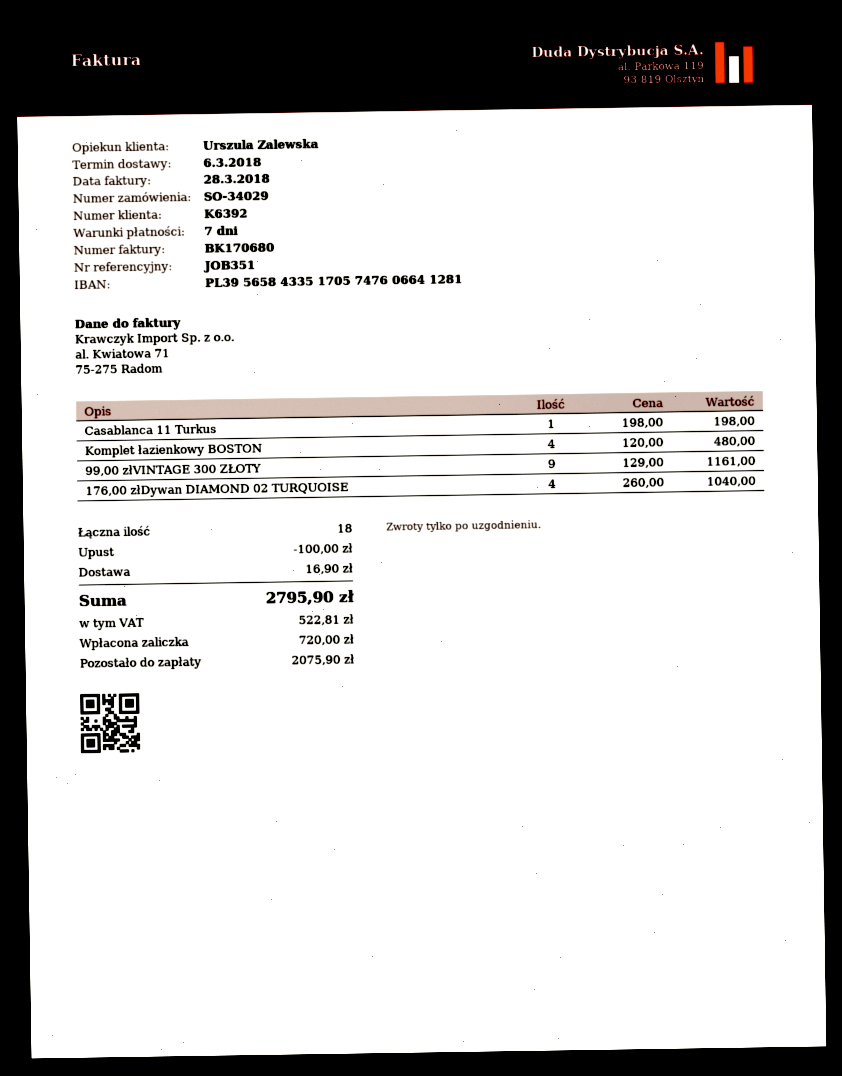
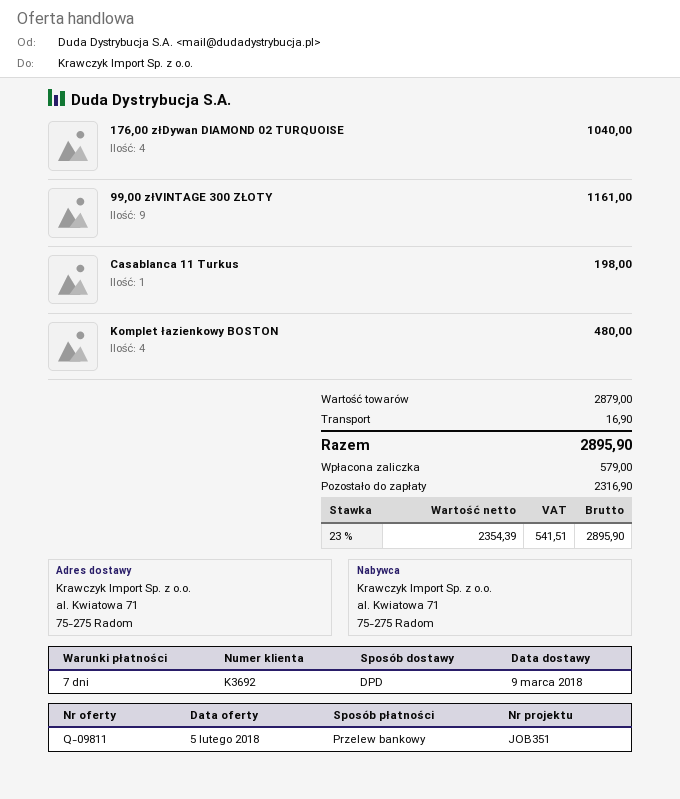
delivery date: 2018-03-06 -> 2018-03-09
customer number: K6392 -> K3692
discount: 100.00 -> none
tax: 522.81 -> 541.51
total: 2795.90 -> 2895.90
deposit: 720.00 -> 579.00
balance: 2075.90 -> 2316.90

